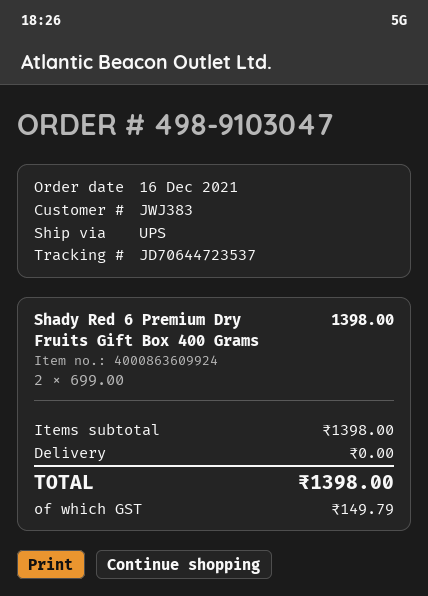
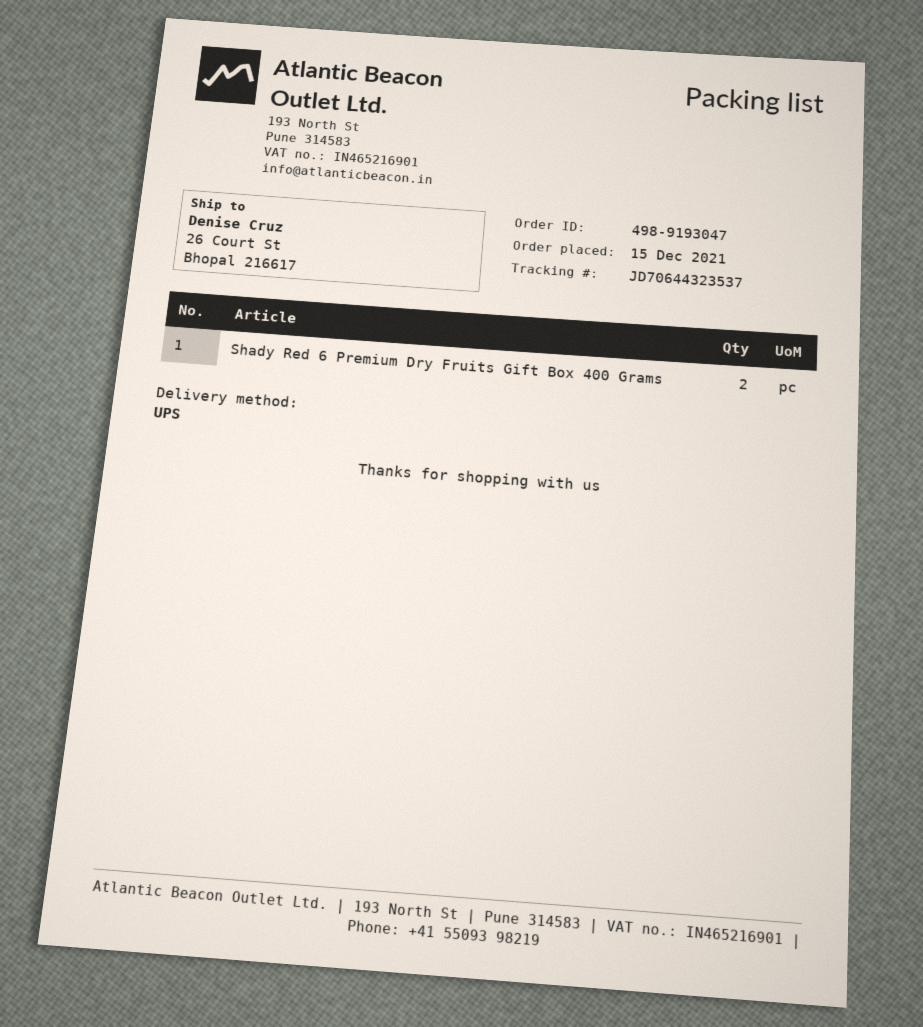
order number: 498-9103047 -> 498-9193047
order date: 2021-12-16 -> 2021-12-15
tracking number: JD70644723537 -> JD70644323537

